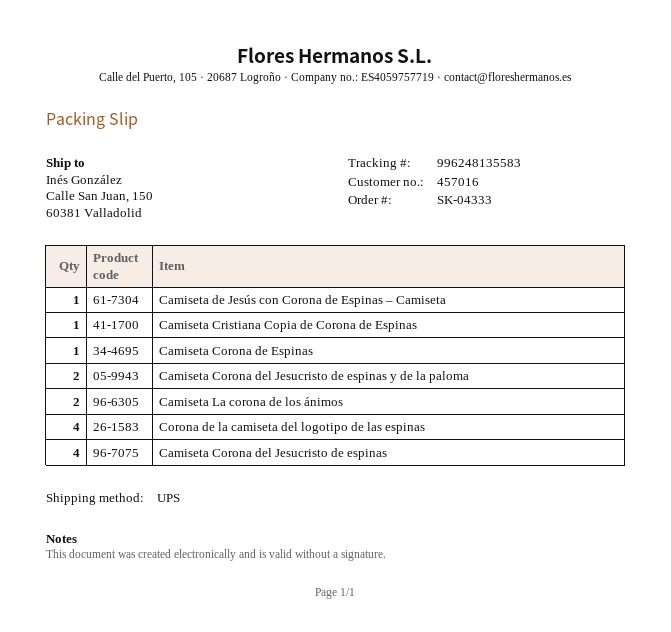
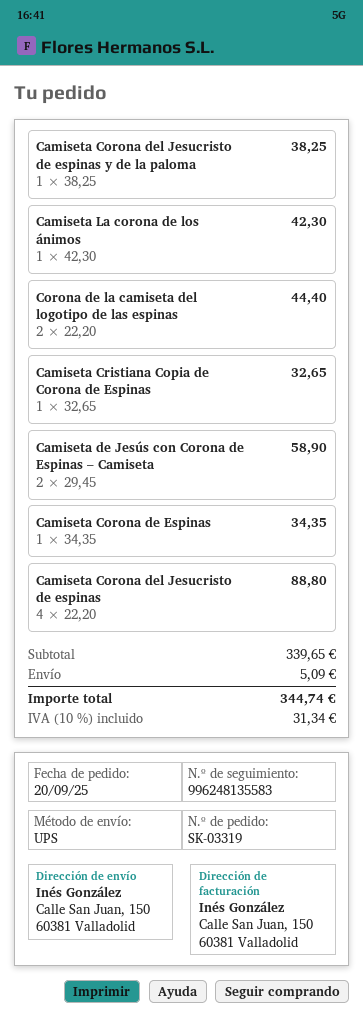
order number: SK-04333 -> SK-03319
Camiseta de Jesús con Corona de Espinas – Camiseta: 1 -> 2
Camiseta Corona del Jesucristo de espinas y de la paloma: 2 -> 1
Camiseta La corona de los ánimos: 2 -> 1
Corona de la camiseta del logotipo de las espinas: 4 -> 2

